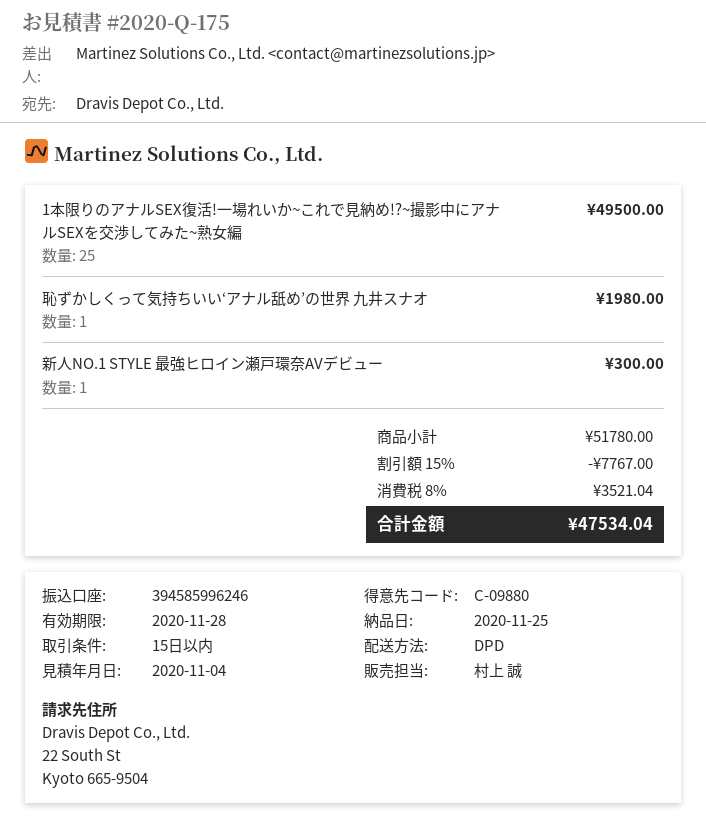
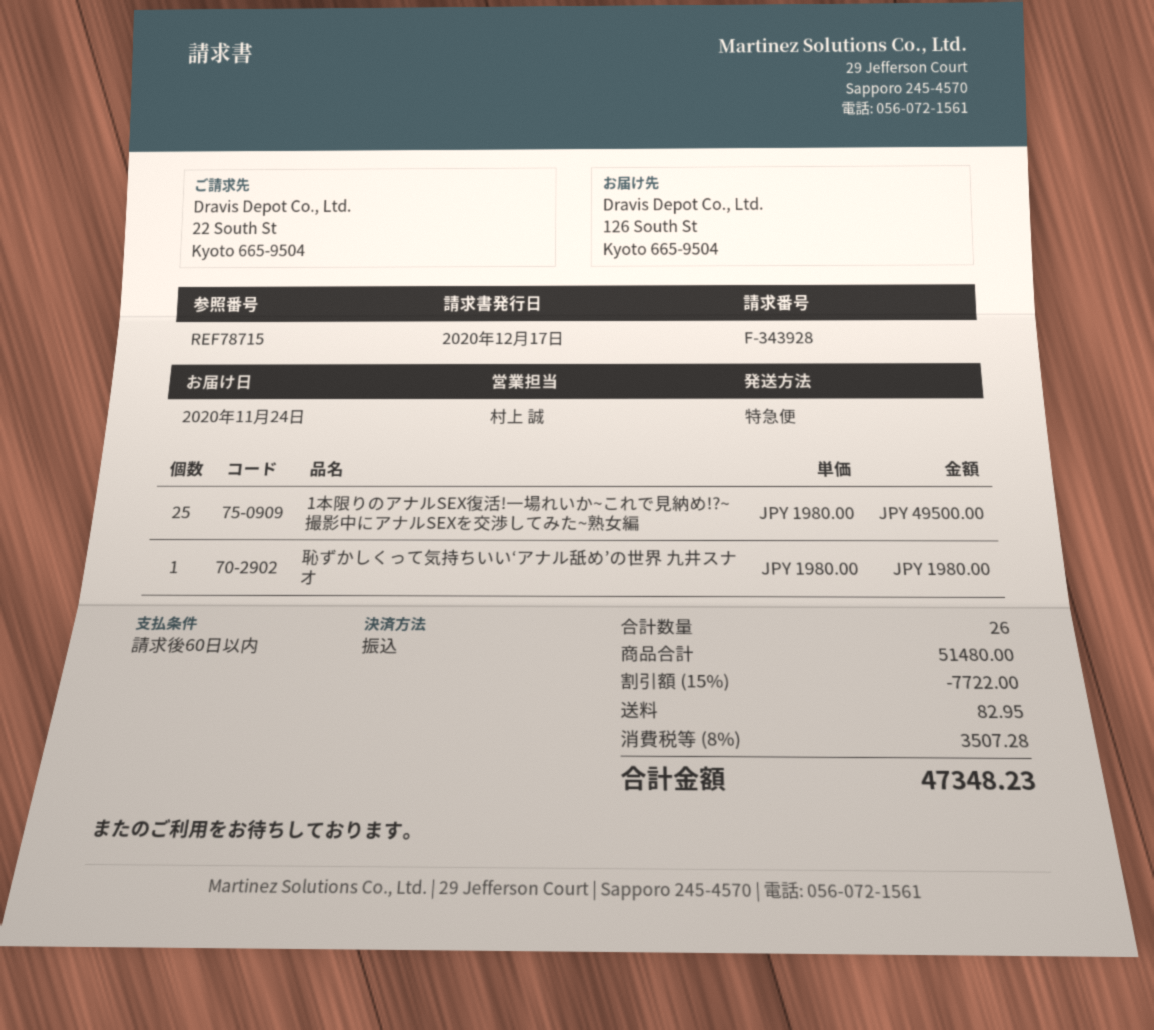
delivery date: 2020-11-25 -> 2020-11-24
payment terms: 15 days -> 60 days
shipping method: DPD -> express
新人NO.1 STYLE 最強ヒロイン瀬戸環奈AVデビュー: 1 for 300.00 -> none
subtotal: 51780.00 -> 51480.00
discount: 15% = 7767.00 -> 15% = 7722.00
shipping: none -> 82.95
tax: 8% = 3521.04 -> 8% = 3507.28
total: 47534.04 -> 47348.23

